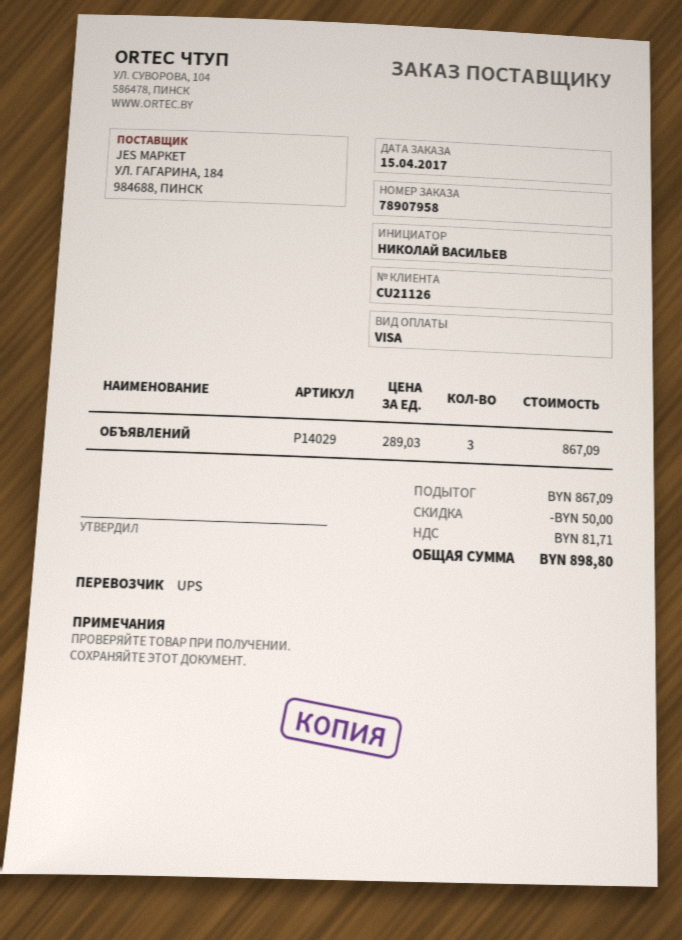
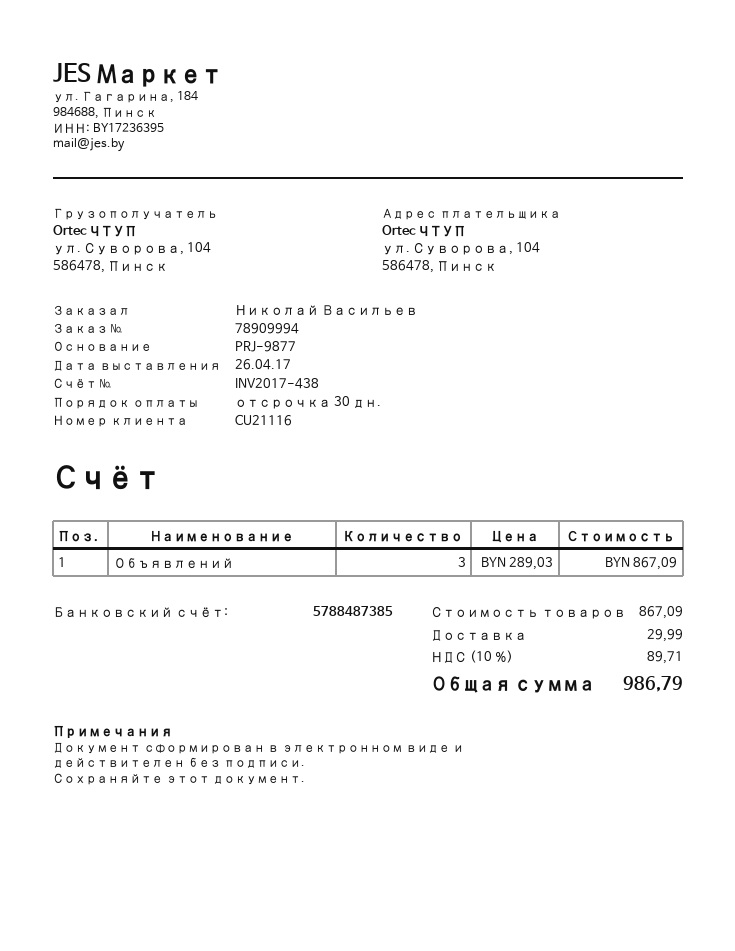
order number: 78907958 -> 78909994
customer number: CU21126 -> CU21116
discount: 50.00 -> none
shipping: none -> 29.99
tax: 81.71 -> 89.71
total: 898.80 -> 986.79

